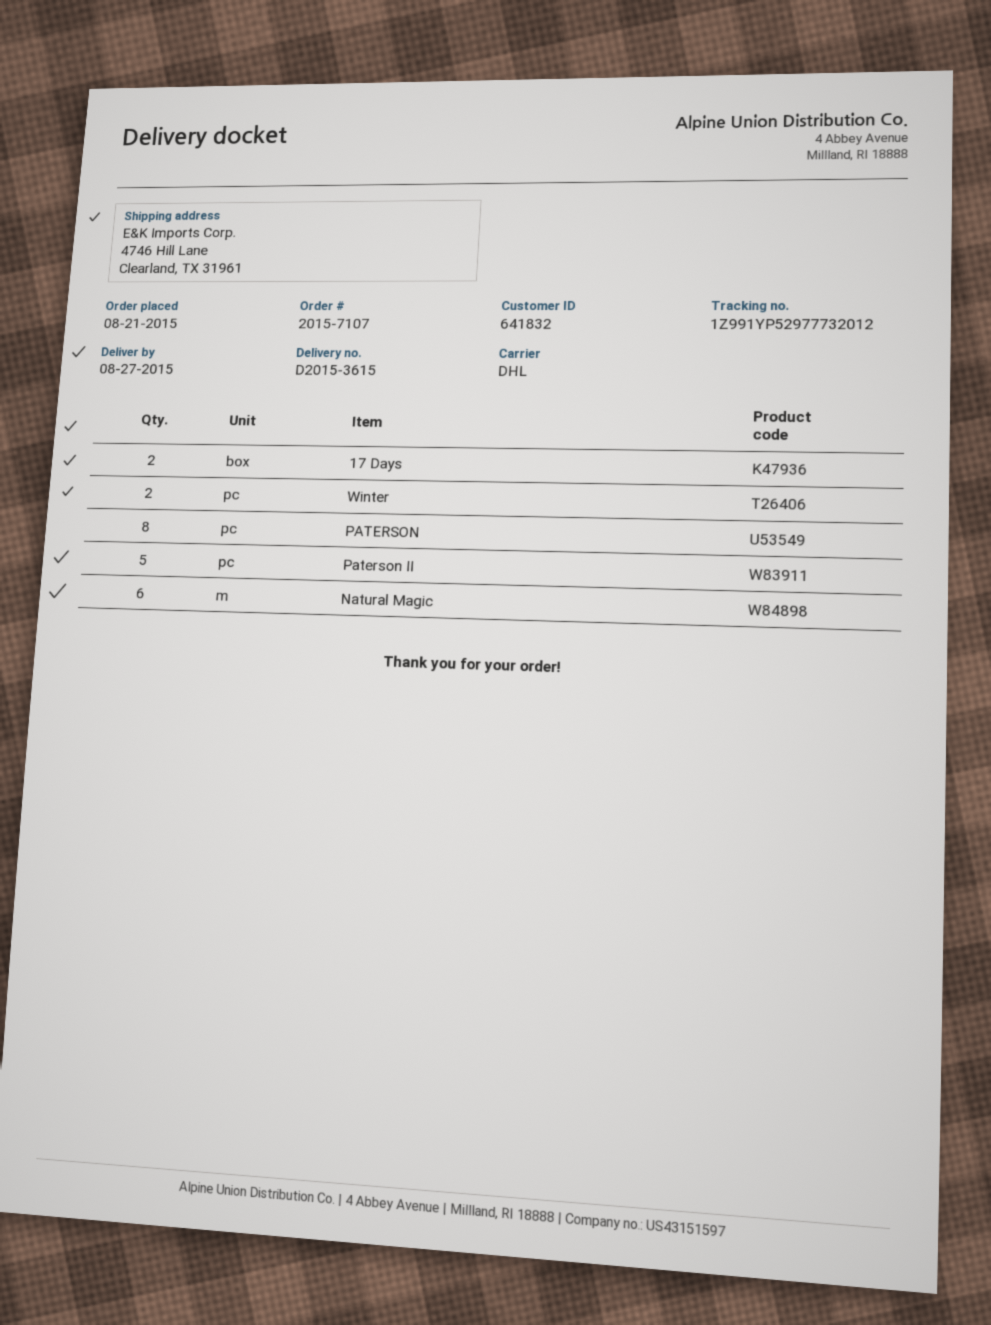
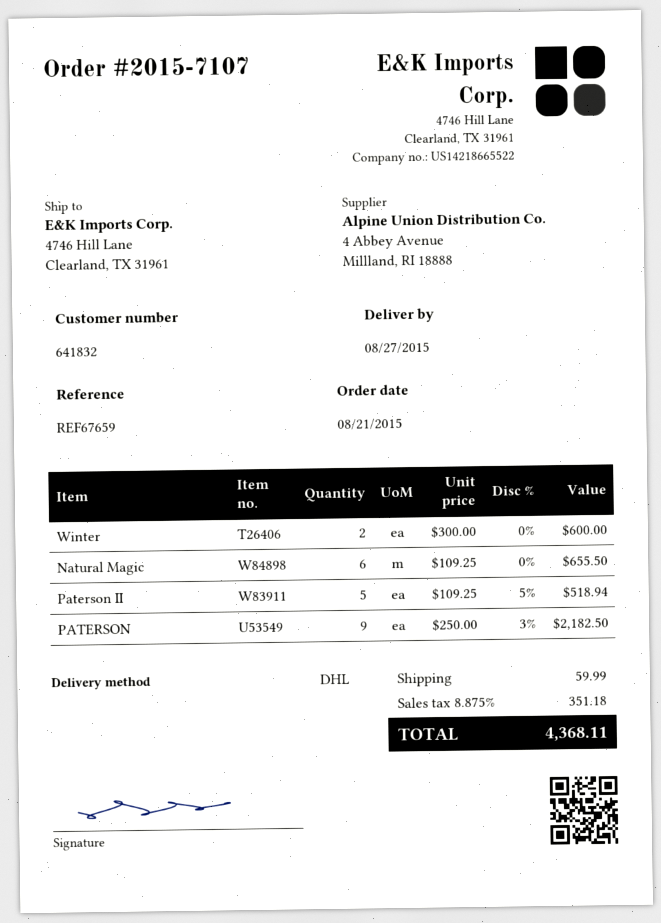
17 Days: 2 -> none
PATERSON: 8 -> 9

